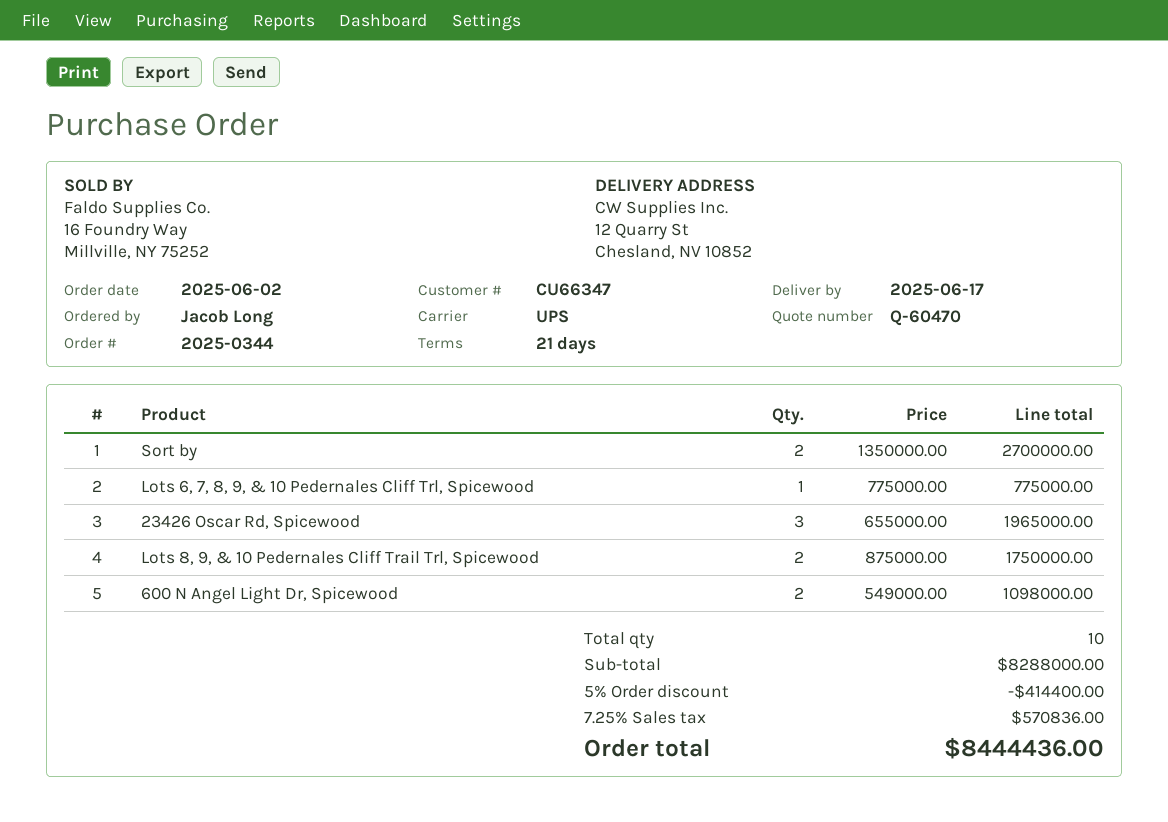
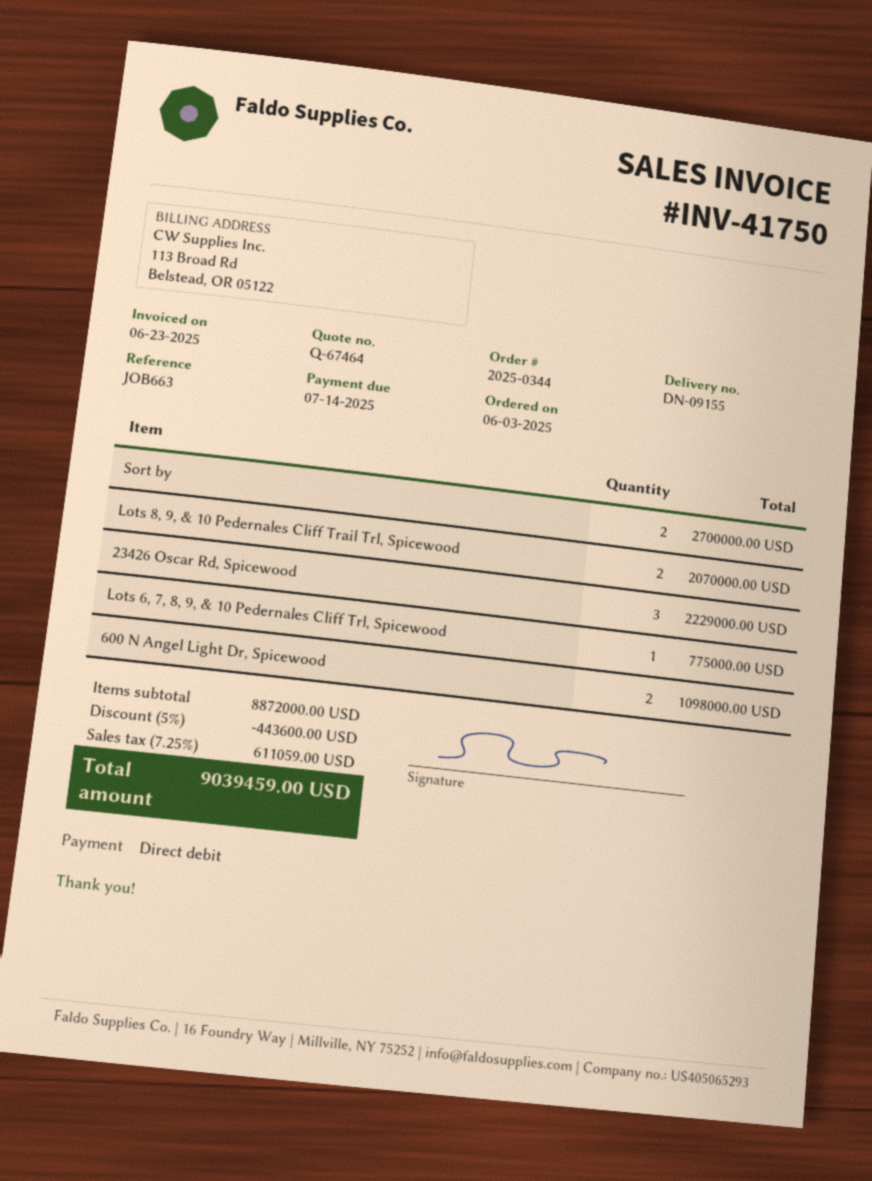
quote number: Q-60470 -> Q-67464
order date: 2025-06-02 -> 2025-06-03
23426 Oscar Rd, Spicewood: 3 for 1965000.00 -> 3 for 2229000.00
Lots 8, 9, & 10 Pedernales Cliff Trail Trl, Spicewood: 2 for 1750000.00 -> 2 for 2070000.00
subtotal: 8288000.00 -> 8872000.00
discount: 5% = 414400.00 -> 5% = 443600.00
tax: 7.25% = 570836.00 -> 7.25% = 611059.00
total: 8444436.00 -> 9039459.00

